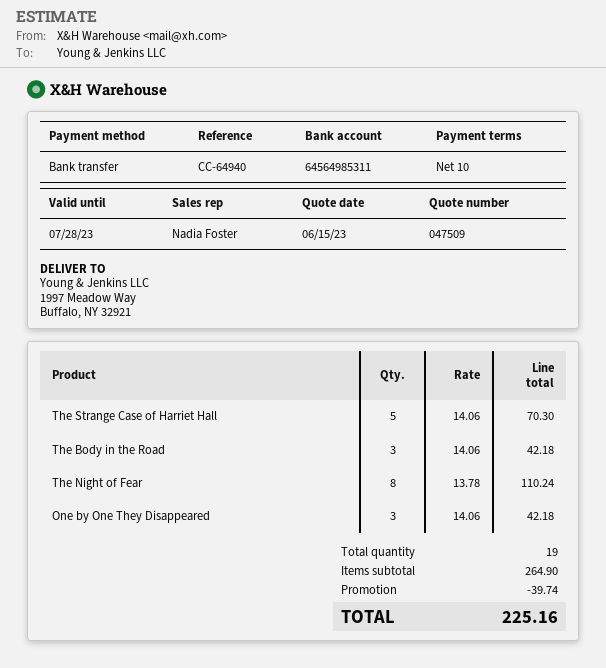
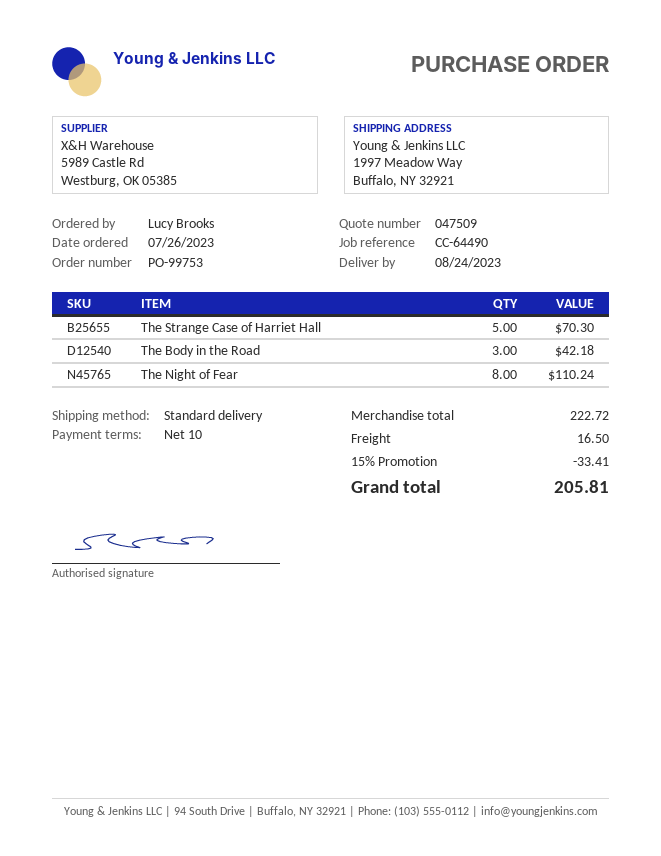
reference: CC-64940 -> CC-64490
One by One They Disappeared: 3 for 42.18 -> none
subtotal: 264.90 -> 222.72
discount: 39.74 -> 33.41
shipping: none -> 16.50
total: 225.16 -> 205.81

